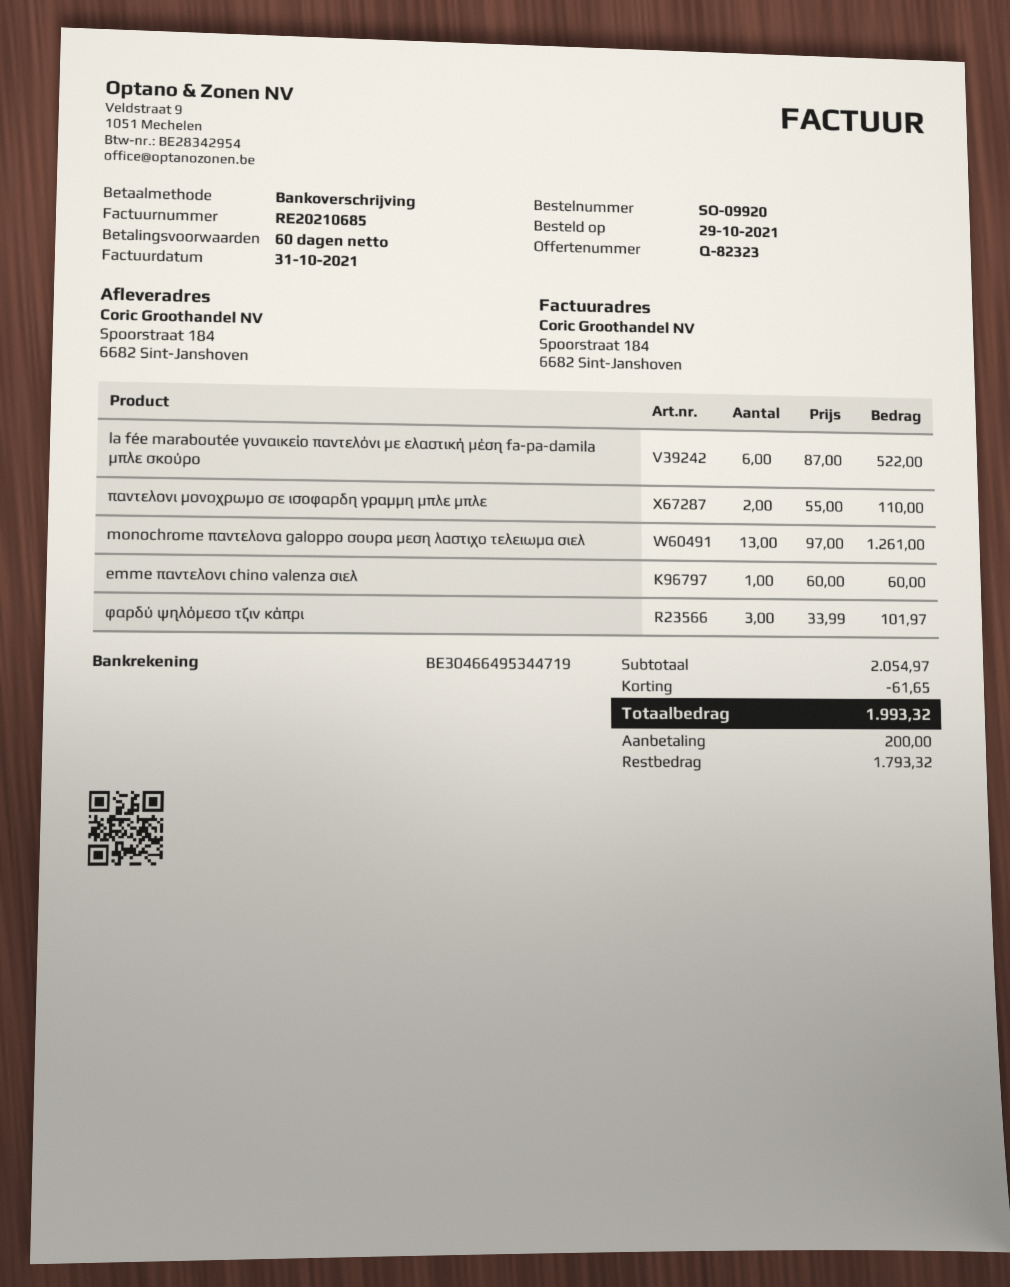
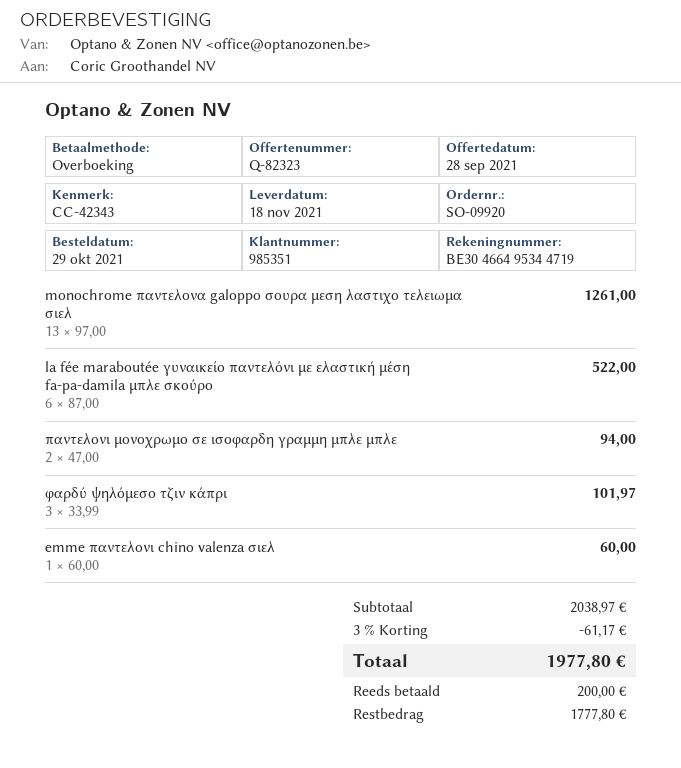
παντελονι μονοχρωμο σε ισοφαρδη γραμμη μπλε μπλε: 2 x 55.00 = 110.00 -> 2 x 47.00 = 94.00
subtotal: 2054.97 -> 2038.97
discount: 61.65 -> 61.17
total: 1993.32 -> 1977.80
balance: 1793.32 -> 1777.80

